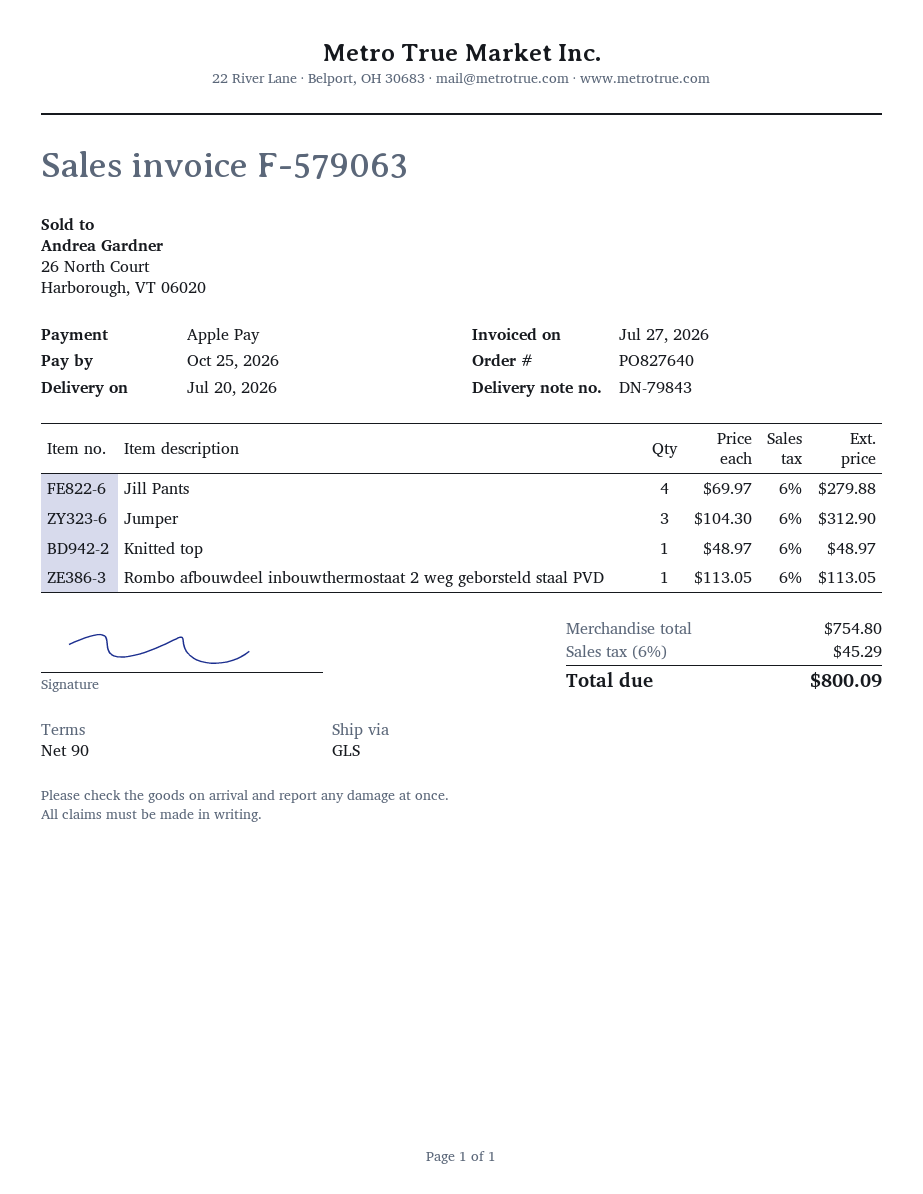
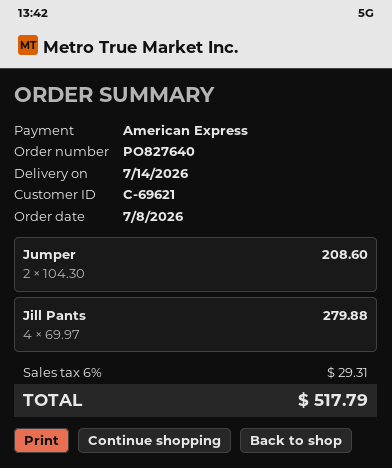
delivery date: 2026-07-20 -> 2026-07-14
payment method: Apple Pay -> American Express
Jumper: 3 x 104.30 = 312.90 -> 2 x 104.30 = 208.60
Knitted top: 1 x 48.97 = 48.97 -> none
Rombo afbouwdeel inbouwthermostaat 2 weg geborsteld staal PVD: 1 x 113.05 = 113.05 -> none
tax: 6% = 45.29 -> 6% = 29.31
total: 800.09 -> 517.79

